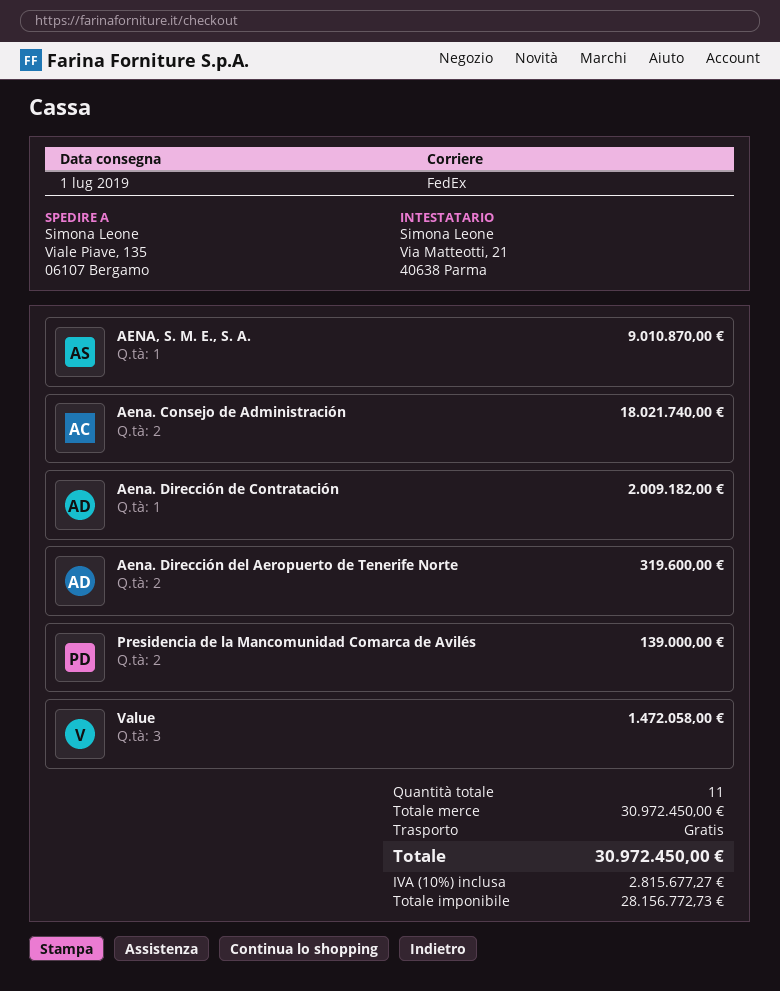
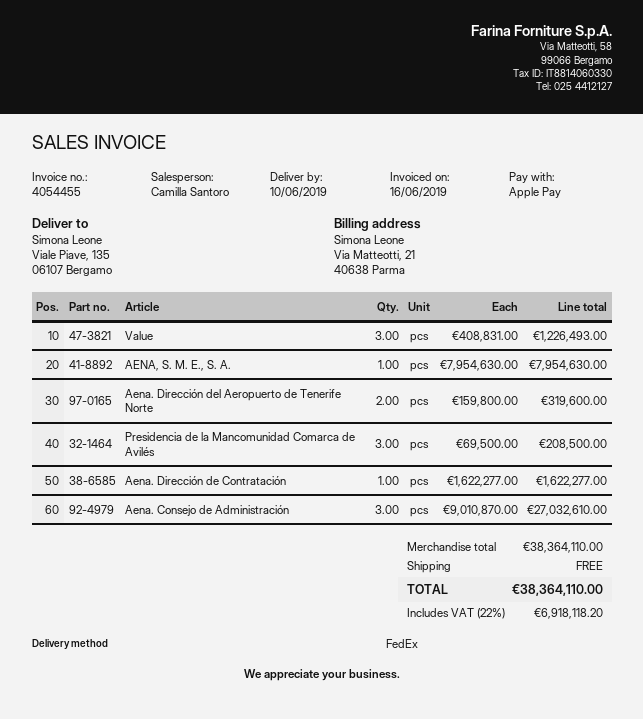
delivery date: 2019-07-01 -> 2019-06-10
AENA, S. M. E., S. A.: 1 for 9010870.00 -> 1 for 7954630.00
Aena. Consejo de Administración: 2 for 18021740.00 -> 3 for 27032610.00
Aena. Dirección de Contratación: 1 for 2009182.00 -> 1 for 1622277.00
Presidencia de la Mancomunidad Comarca de Avilés: 2 for 139000.00 -> 3 for 208500.00
Value: 3 for 1472058.00 -> 3 for 1226493.00
subtotal: 30972450.00 -> 38364110.00
tax: 10% = 2815677.27 -> 22% = 6918118.20
total: 30972450.00 -> 38364110.00

